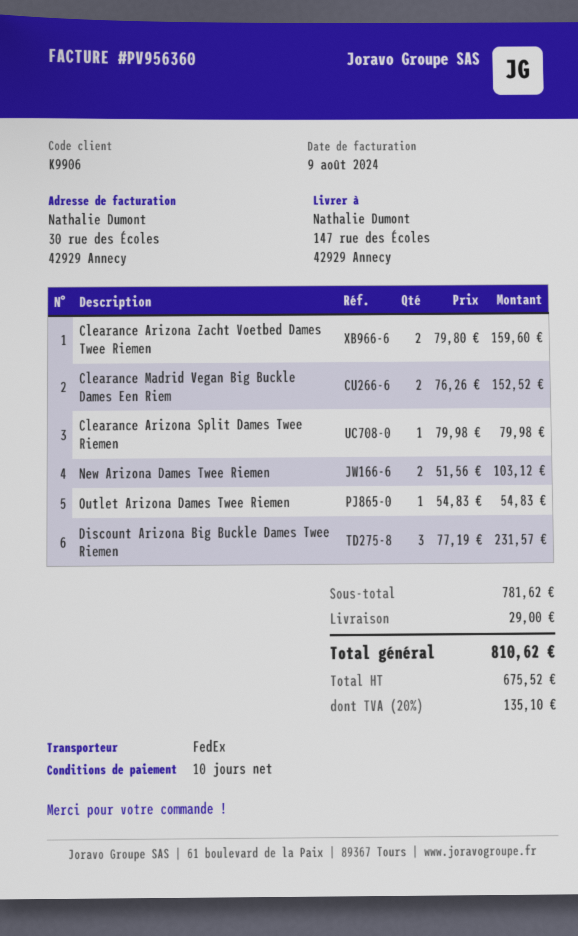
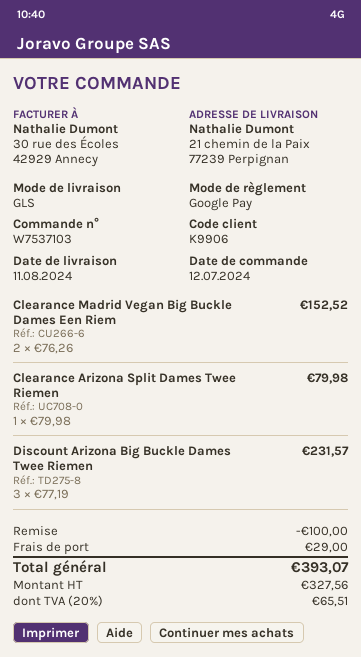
shipping method: FedEx -> GLS
ship to: 147 rue des Écoles, 42929 Annecy -> 21 chemin de la Paix, 77239 Perpignan
Clearance Arizona Zacht Voetbed Dames Twee Riemen: 2 x 79.80 = 159.60 -> none
New Arizona Dames Twee Riemen: 2 x 51.56 = 103.12 -> none
Outlet Arizona Dames Twee Riemen: 1 x 54.83 = 54.83 -> none
discount: none -> 100.00
net: 675.52 -> 327.56
tax: 20% = 135.10 -> 20% = 65.51
total: 810.62 -> 393.07

